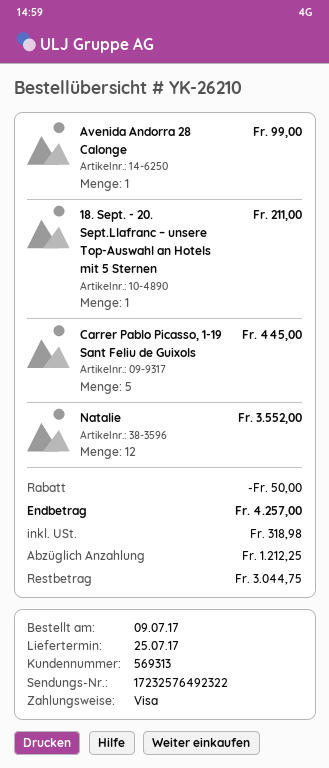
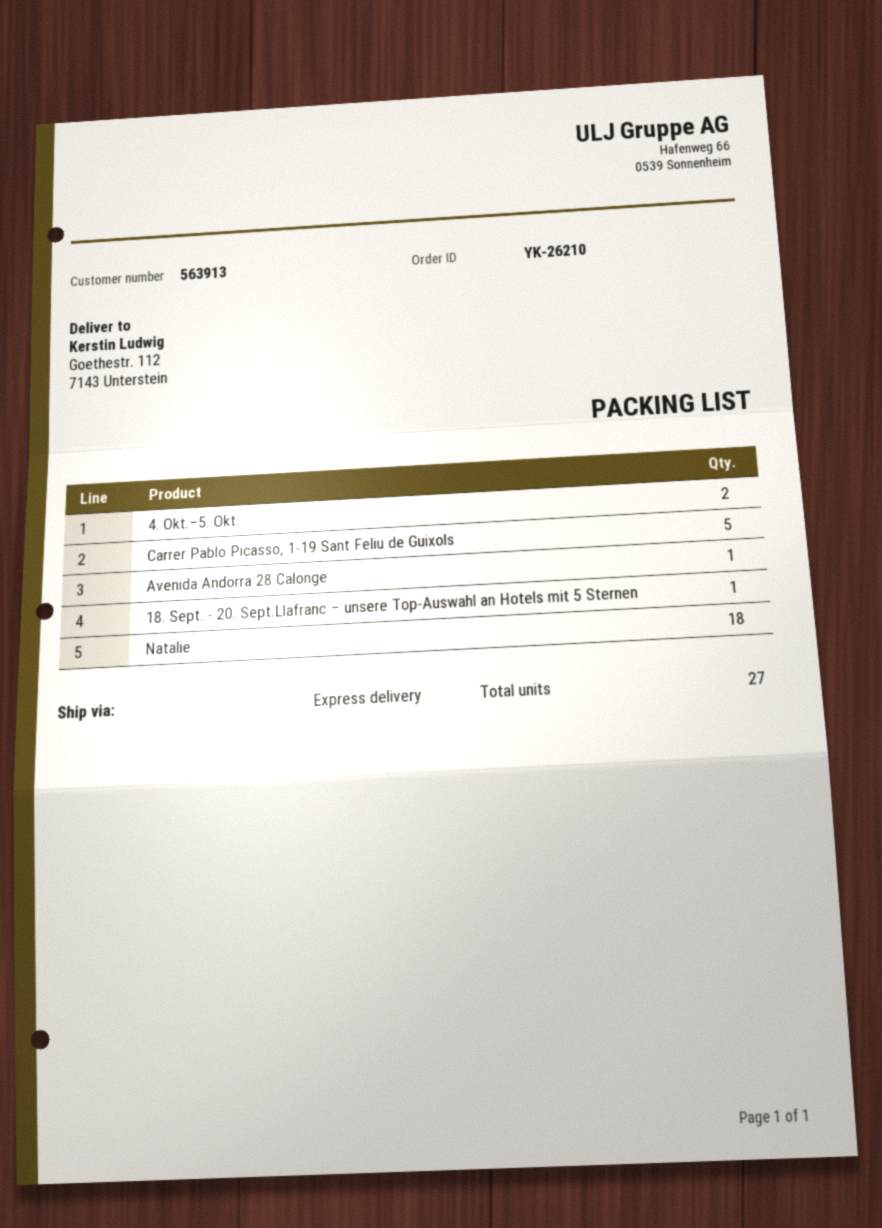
customer number: 569313 -> 563913
Natalie: 12 -> 18
4. Okt.–5. Okt.: none -> 2

